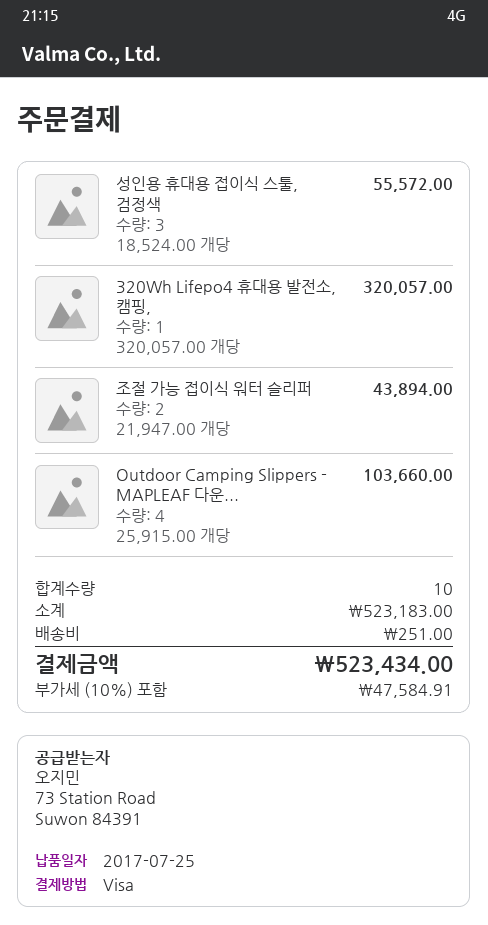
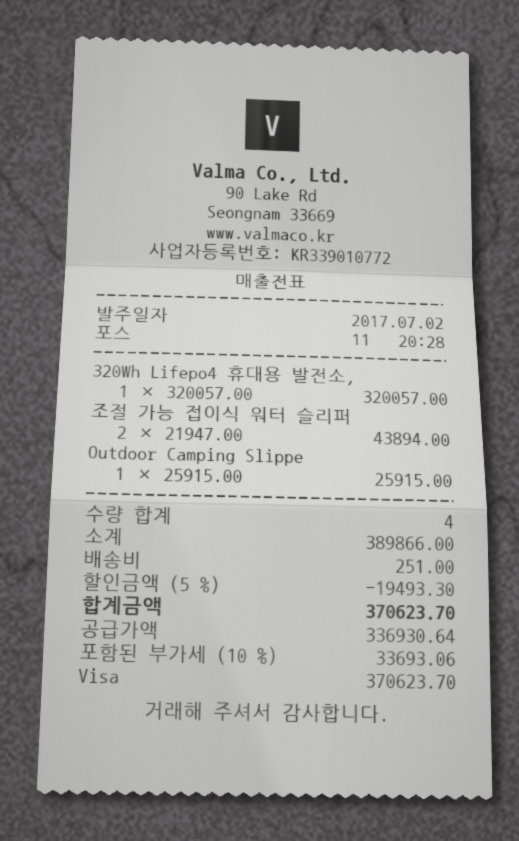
성인용 휴대용 접이식 스툴, 검정색: 3 x 18524.00 = 55572.00 -> none
Outdoor Camping Slippers - MAPLEAF 다운...: 4 x 25915.00 = 103660.00 -> 1 x 25915.00 = 25915.00
total quantity: 10 -> 4
subtotal: 523183.00 -> 389866.00
discount: none -> 5% = 19493.30
tax: 10% = 47584.91 -> 10% = 33693.06
total: 523434.00 -> 370623.70

